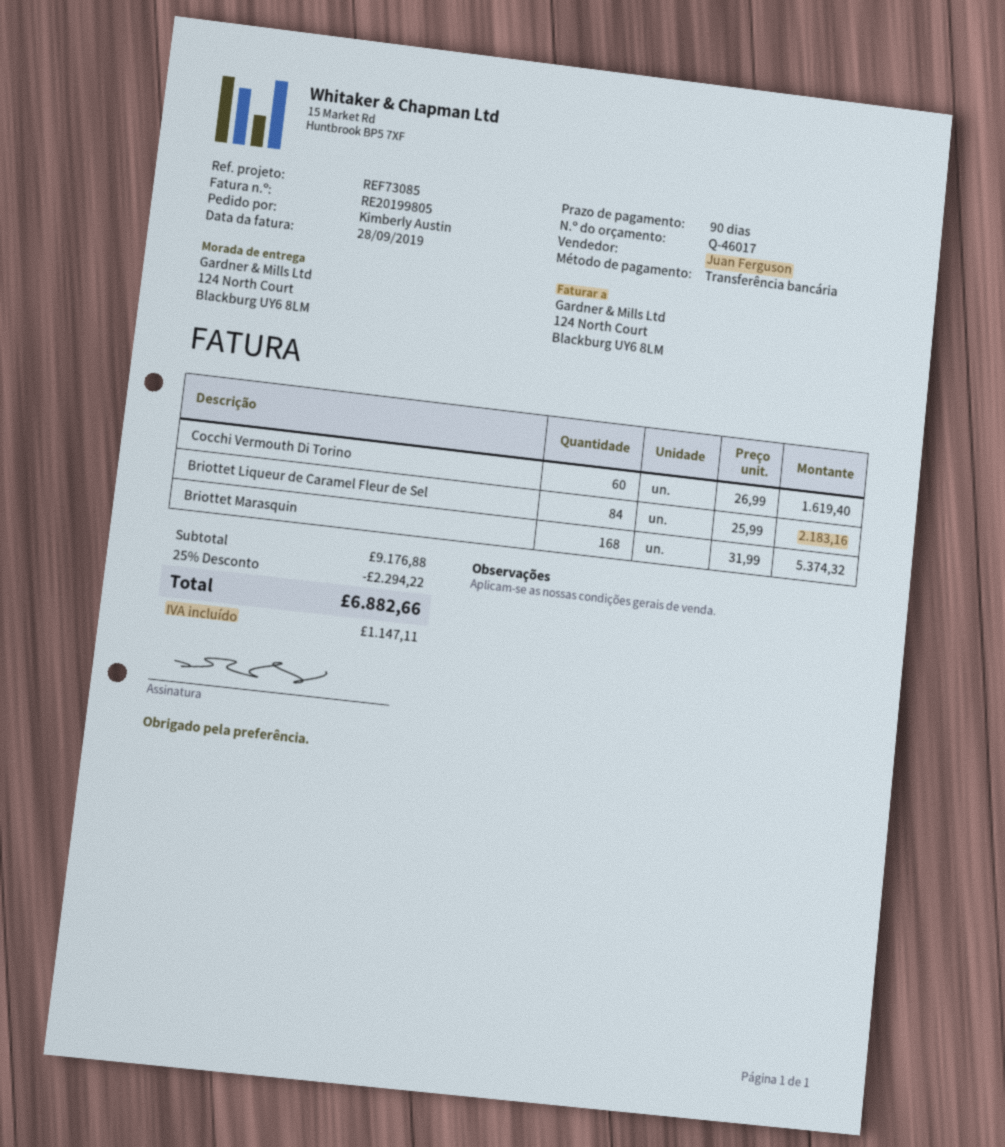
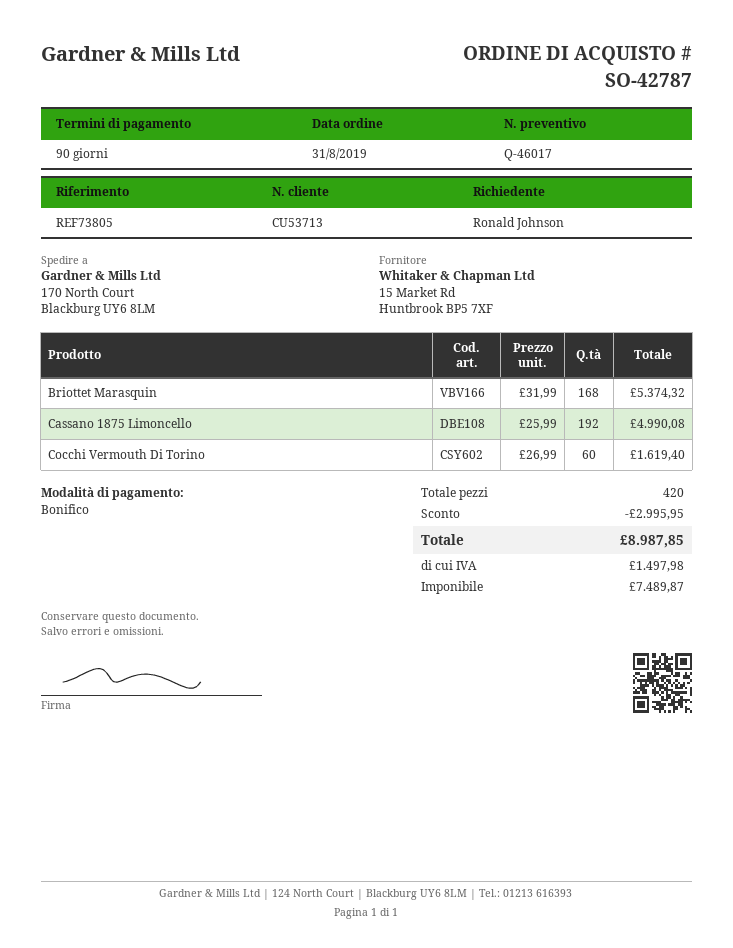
reference: REF73085 -> REF73805
ordered by: Kimberly Austin -> Ronald Johnson
ship to: 124 North Court, Blackburg UY6 8LM -> 170 North Court, Blackburg UY6 8LM
Briottet Liqueur de Caramel Fleur de Sel: 84 x 25.99 = 2183.16 -> none
Cassano 1875 Limoncello: none -> 192 x 25.99 = 4990.08
discount: 2294.22 -> 2995.95
tax: 1147.11 -> 1497.98
total: 6882.66 -> 8987.85

